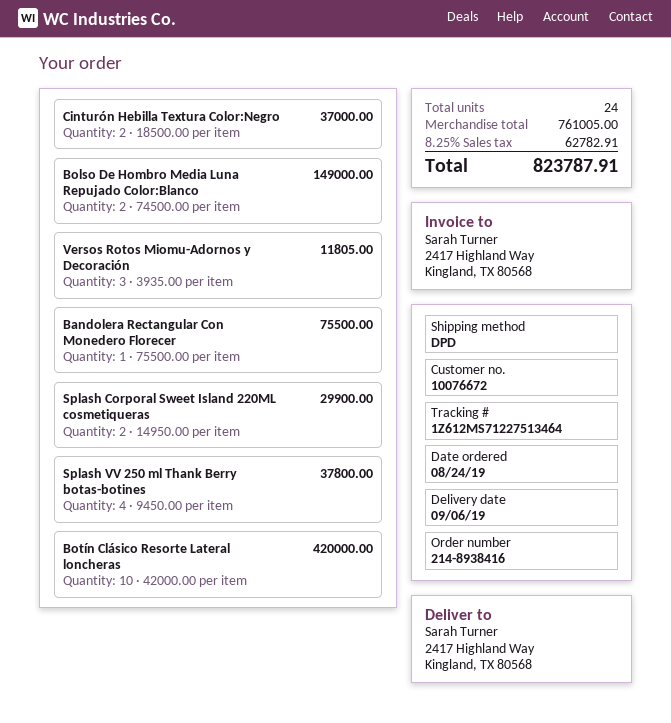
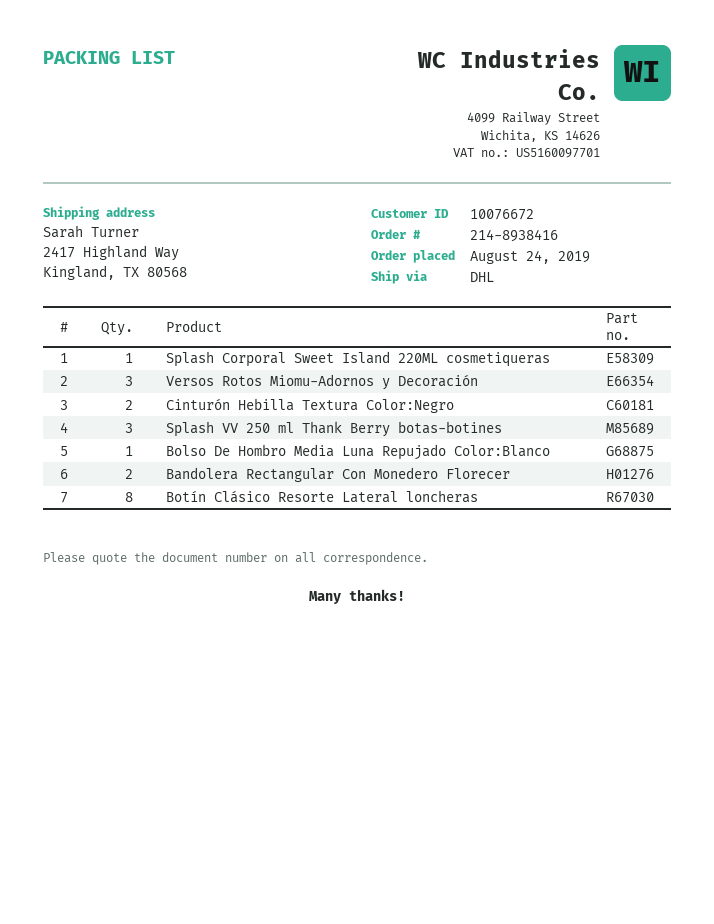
shipping method: DPD -> DHL
Bolso De Hombro Media Luna Repujado Color:Blanco: 2 -> 1
Bandolera Rectangular Con Monedero Florecer: 1 -> 2
Splash Corporal Sweet Island 220ML cosmetiqueras: 2 -> 1
Splash VV 250 ml Thank Berry botas-botines: 4 -> 3
Botín Clásico Resorte Lateral loncheras: 10 -> 8

